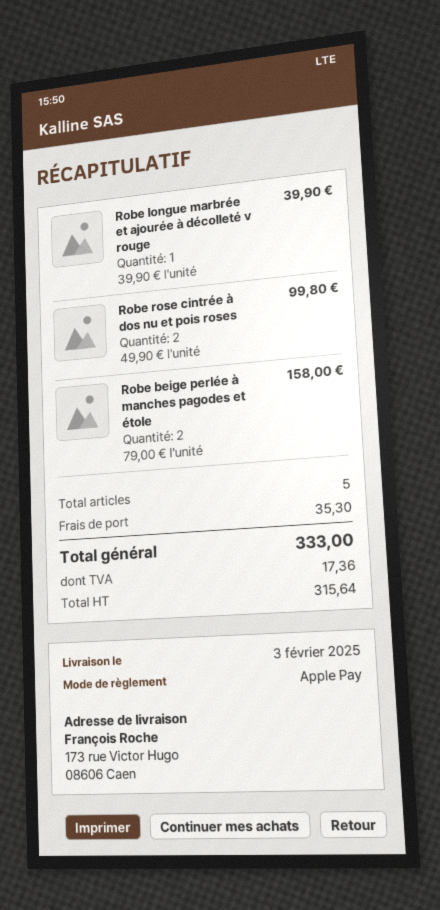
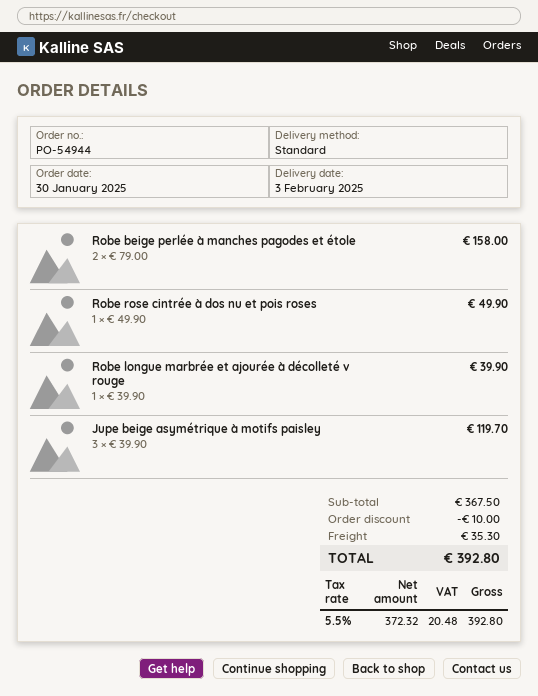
Robe rose cintrée à dos nu et pois roses: 2 x 49.90 = 99.80 -> 1 x 49.90 = 49.90
Jupe beige asymétrique à motifs paisley: none -> 3 x 39.90 = 119.70
discount: none -> 10.00
net: 315.64 -> 372.32
tax: 17.36 -> 20.48
total: 333.00 -> 392.80

